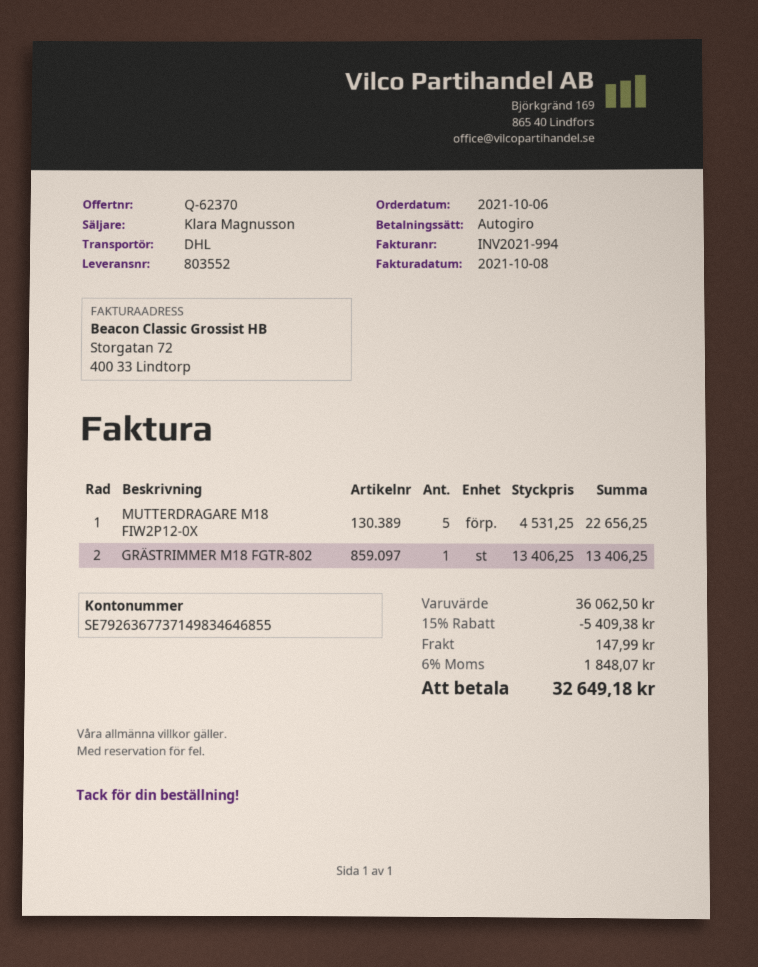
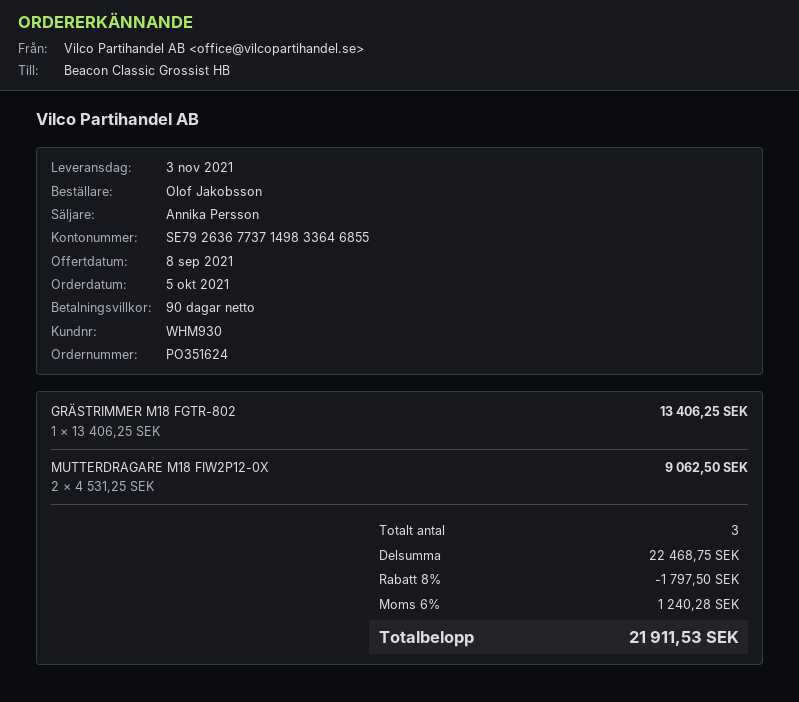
order date: 2021-10-06 -> 2021-10-05
sales rep: Klara Magnusson -> Annika Persson
bank account: SE7926367737149834646855 -> SE7926367737149833646855
MUTTERDRAGARE M18 FIW2P12-0X: 5 x 4531.25 = 22656.25 -> 2 x 4531.25 = 9062.50
subtotal: 36062.50 -> 22468.75
discount: 15% = 5409.38 -> 8% = 1797.50
shipping: 147.99 -> none
tax: 6% = 1848.07 -> 6% = 1240.28
total: 32649.18 -> 21911.53

